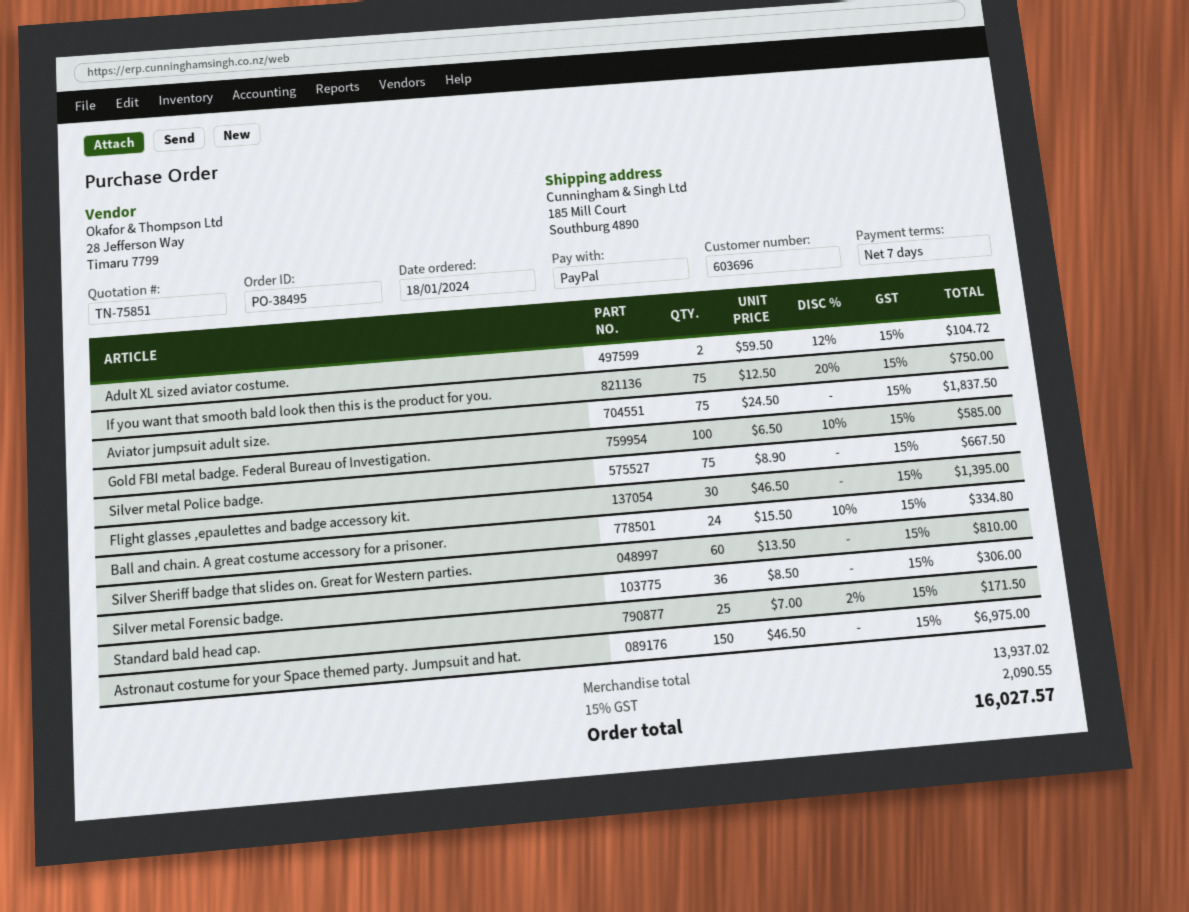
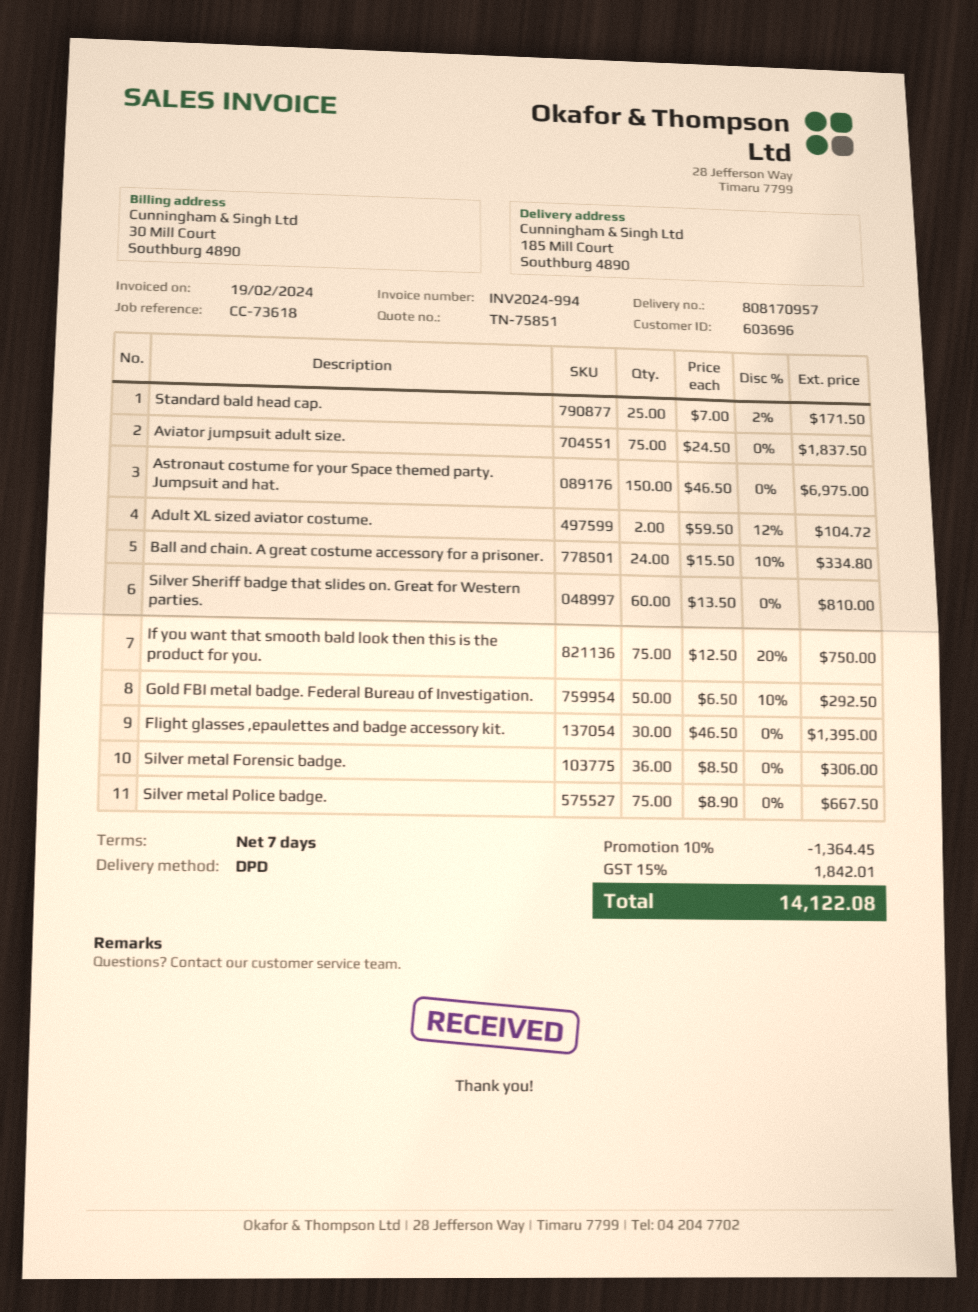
Gold FBI metal badge. Federal Bureau of Investigation.: 100 x 6.50 - 10% = 585.00 -> 50 x 6.50 - 10% = 292.50
discount: none -> 10% = 1364.45
tax: 15% = 2090.55 -> 15% = 1842.01
total: 16027.57 -> 14122.08

